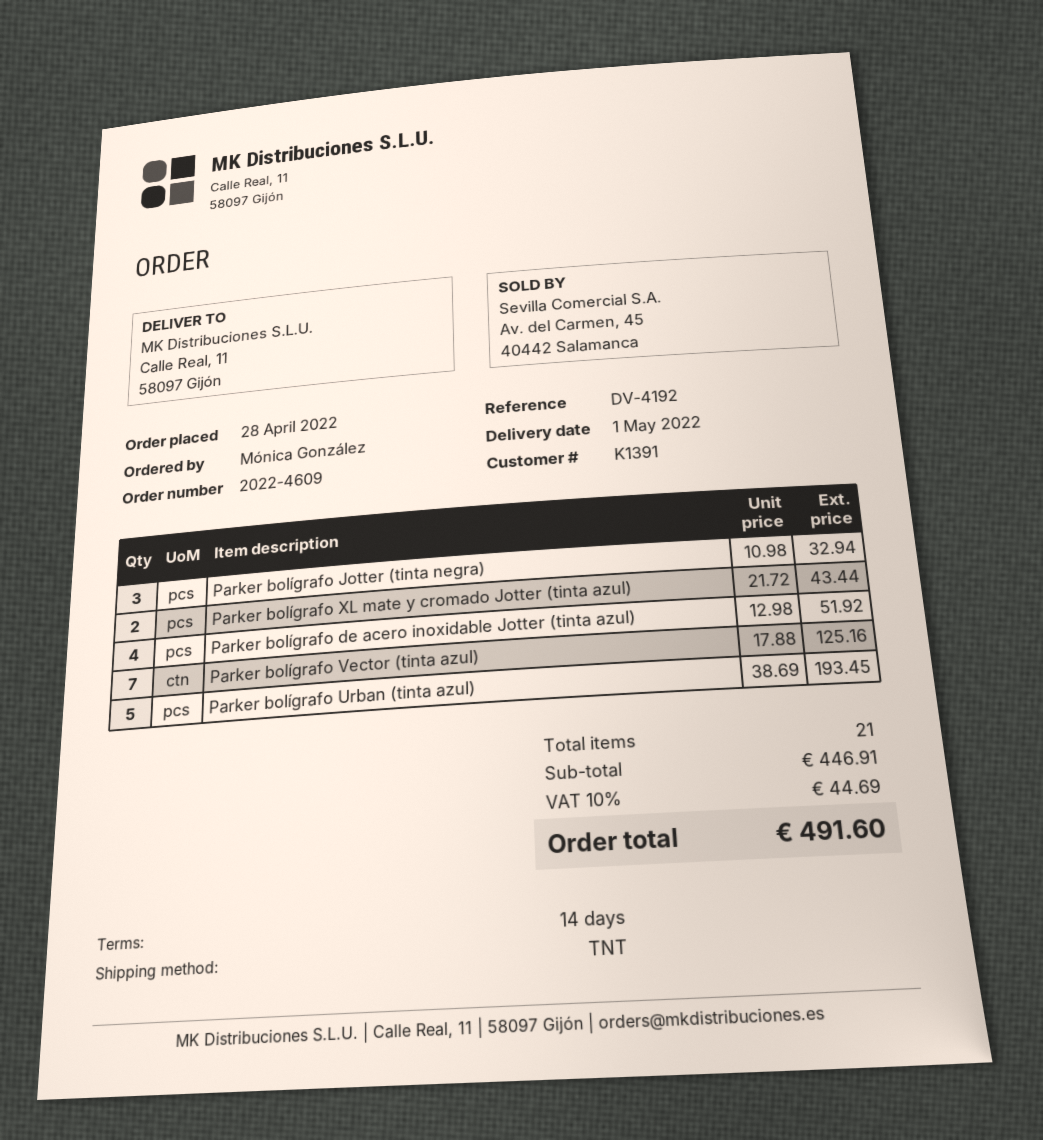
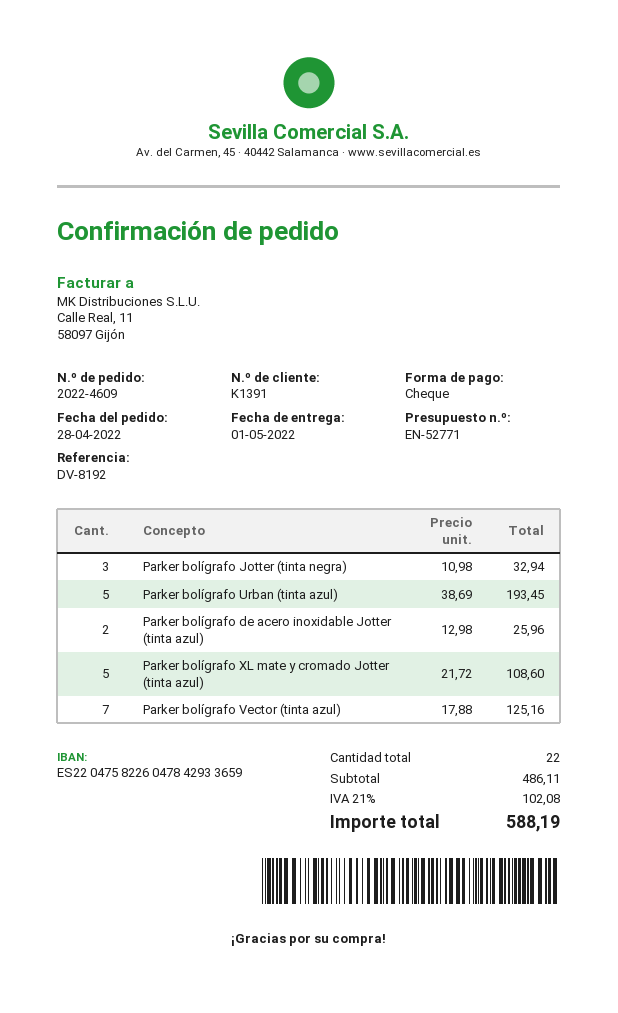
reference: DV-4192 -> DV-8192
Parker bolígrafo XL mate y cromado Jotter (tinta azul): 2 x 21.72 = 43.44 -> 5 x 21.72 = 108.60
Parker bolígrafo de acero inoxidable Jotter (tinta azul): 4 x 12.98 = 51.92 -> 2 x 12.98 = 25.96
total quantity: 21 -> 22
subtotal: 446.91 -> 486.11
tax: 10% = 44.69 -> 21% = 102.08
total: 491.60 -> 588.19

